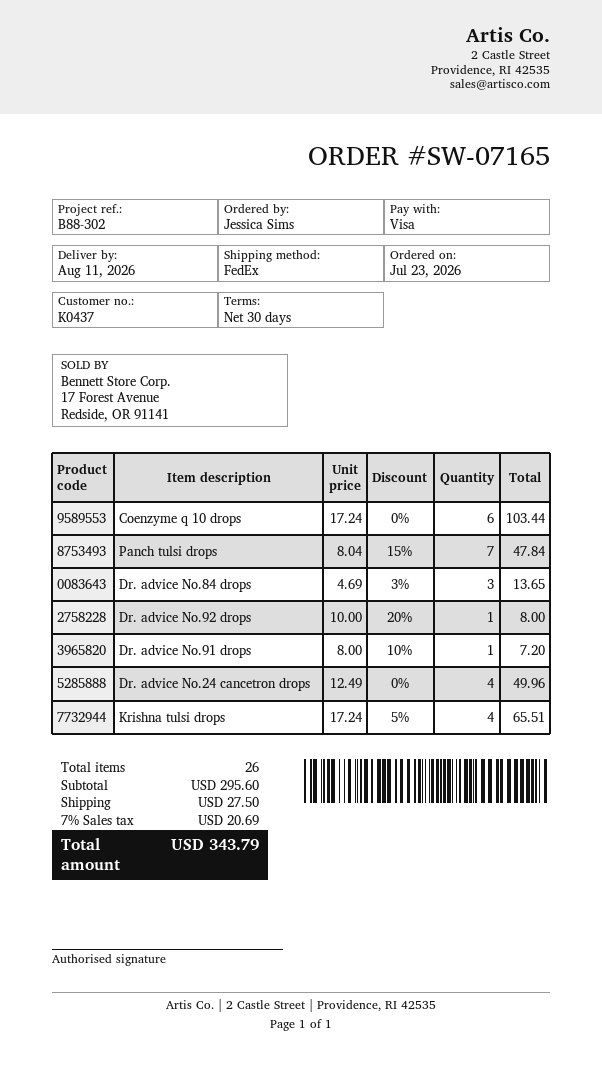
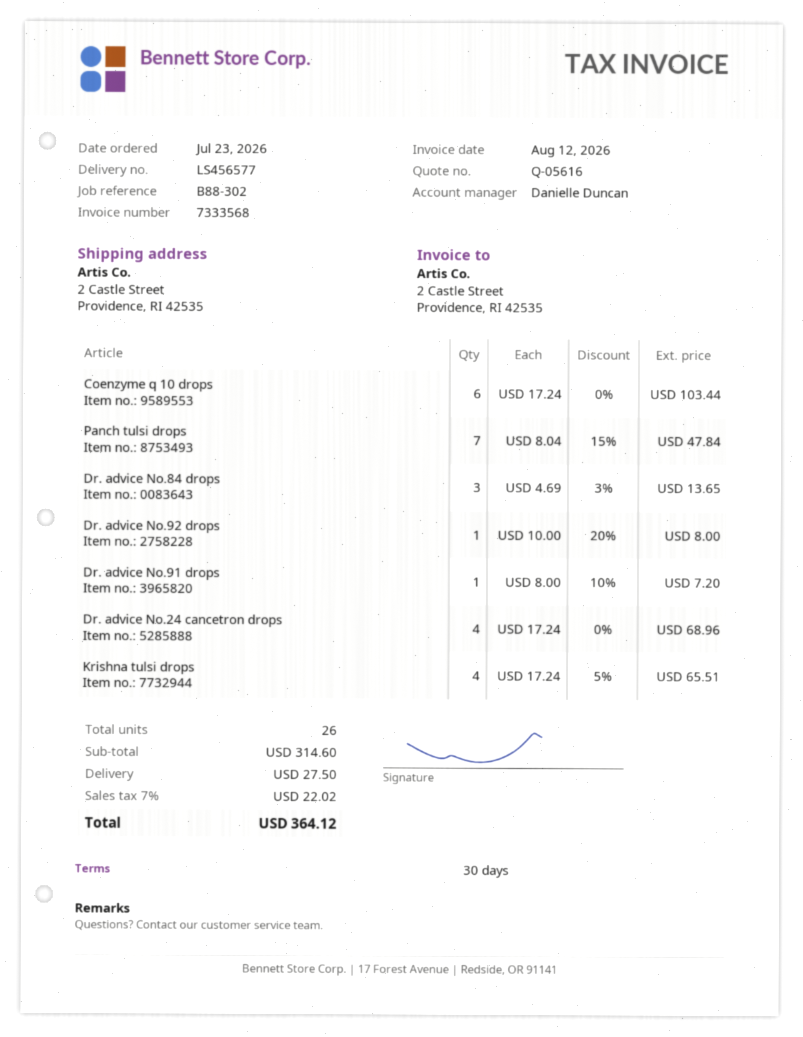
Dr. advice No.24 cancetron drops: 4 x 12.49 = 49.96 -> 4 x 17.24 = 68.96
subtotal: 295.60 -> 314.60
tax: 7% = 20.69 -> 7% = 22.02
total: 343.79 -> 364.12

